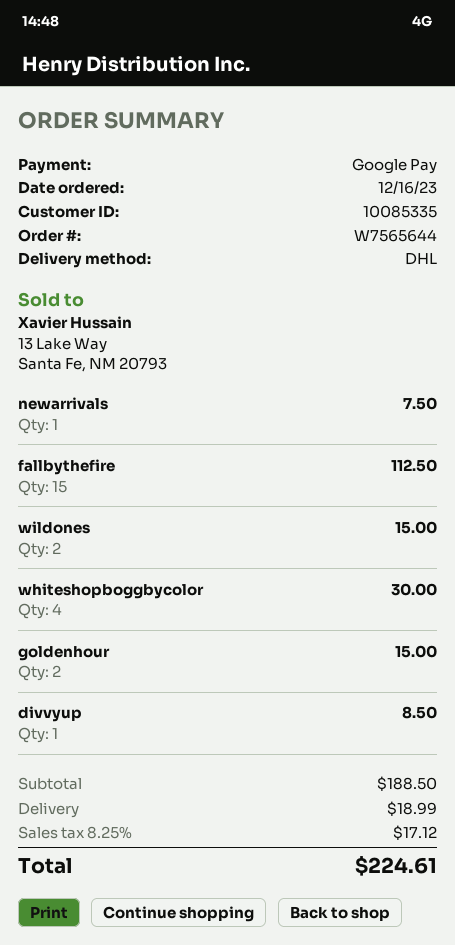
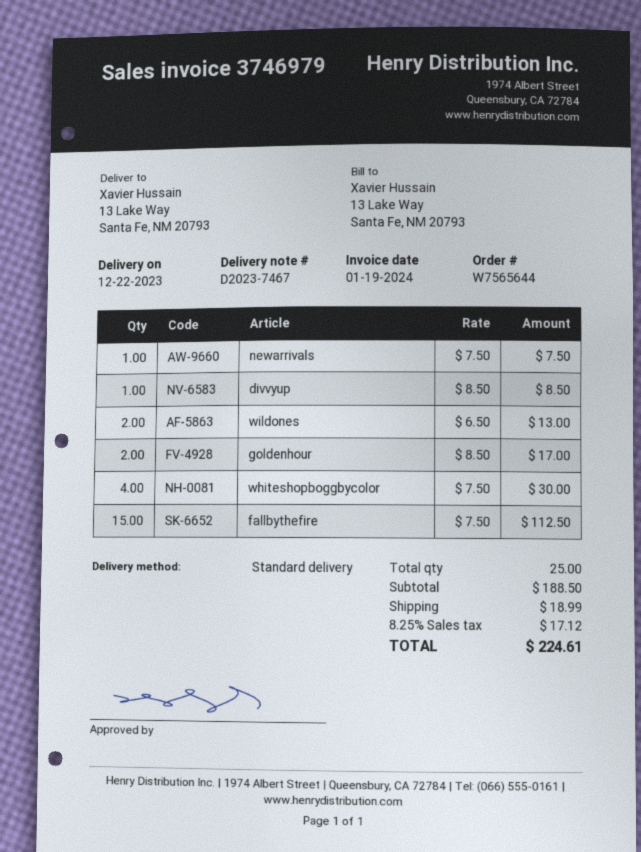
shipping method: DHL -> standard
wildones: 2 for 15.00 -> 2 for 13.00
goldenhour: 2 for 15.00 -> 2 for 17.00

